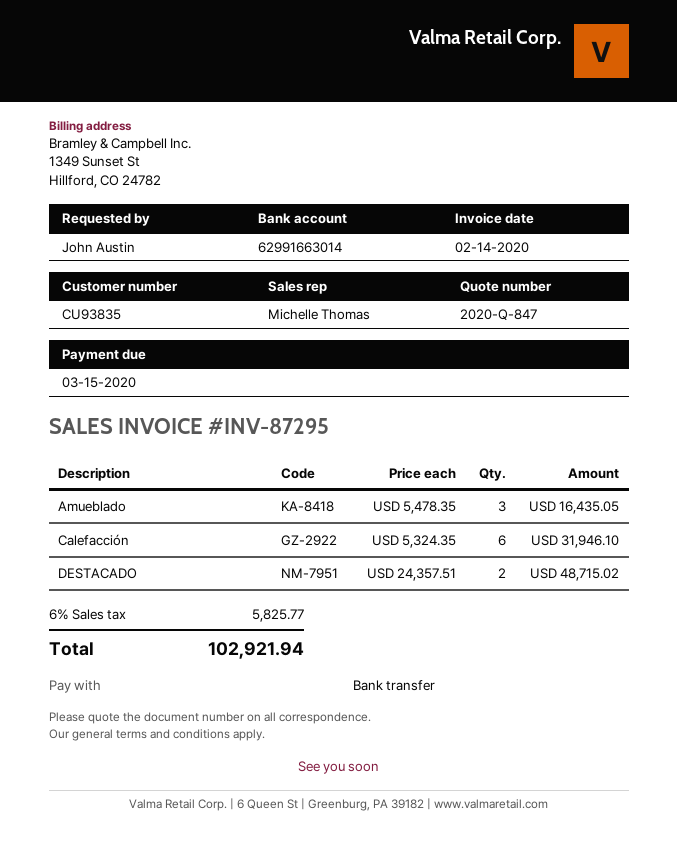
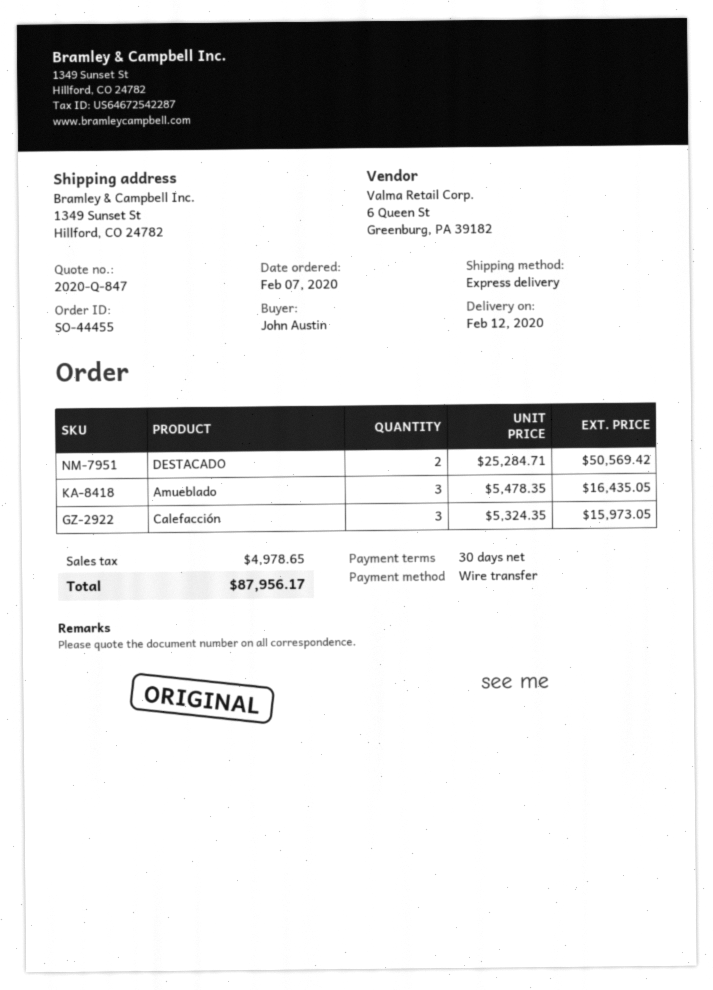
Calefacción: 6 x 5324.35 = 31946.10 -> 3 x 5324.35 = 15973.05
DESTACADO: 2 x 24357.51 = 48715.02 -> 2 x 25284.71 = 50569.42
tax: 5825.77 -> 4978.65
total: 102921.94 -> 87956.17

